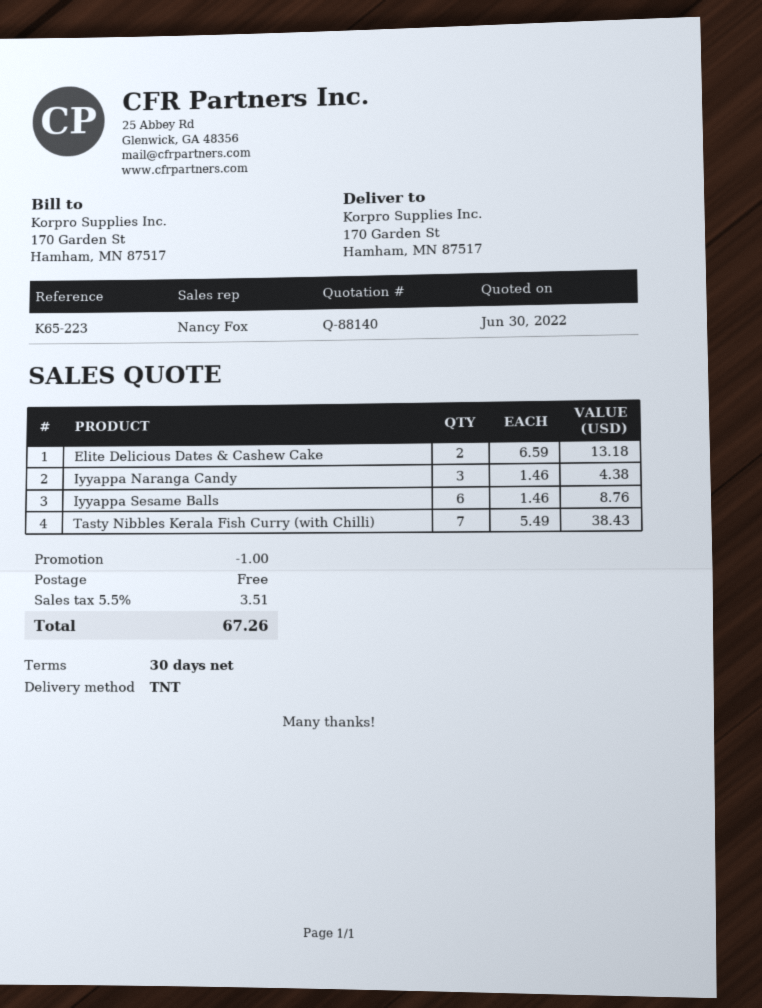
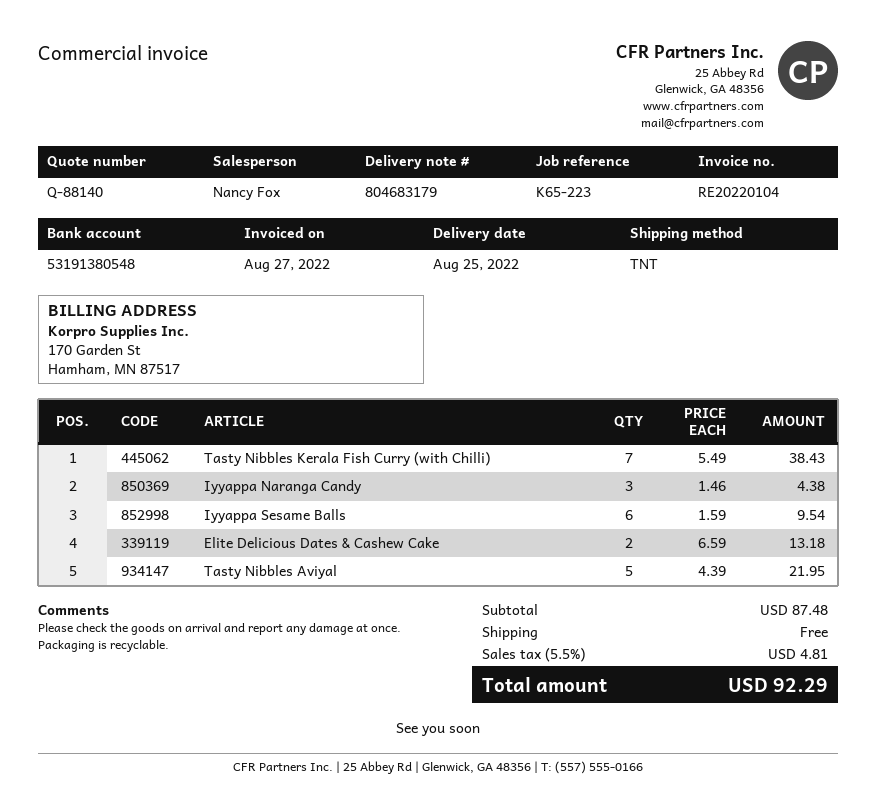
Iyyappa Sesame Balls: 6 x 1.46 = 8.76 -> 6 x 1.59 = 9.54
Tasty Nibbles Aviyal: none -> 5 x 4.39 = 21.95
discount: 1.00 -> none
tax: 5.5% = 3.51 -> 5.5% = 4.81
total: 67.26 -> 92.29

